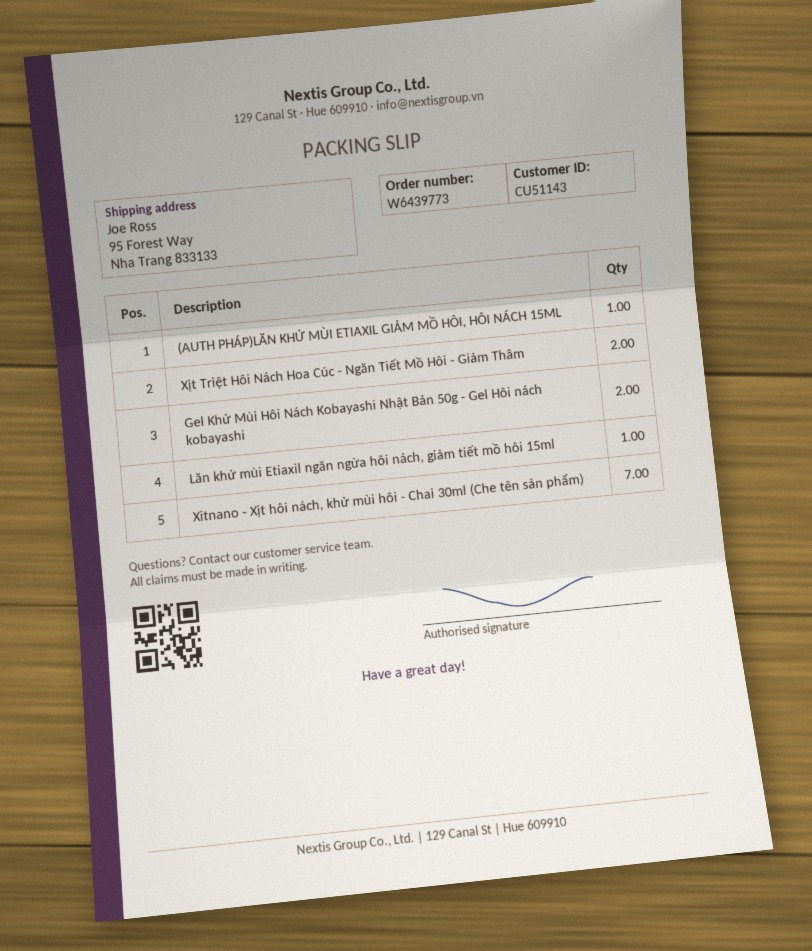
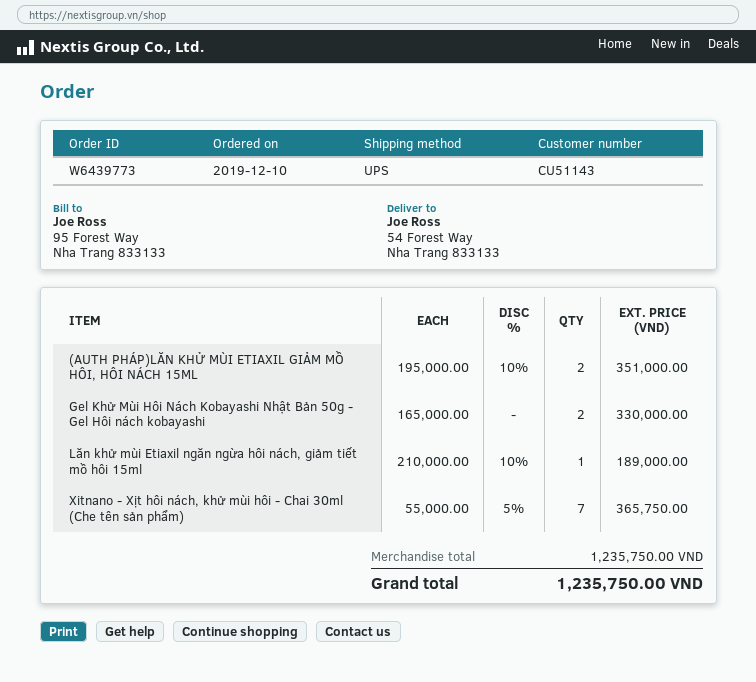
ship to: 95 Forest Way, Nha Trang 833133 -> 54 Forest Way, Nha Trang 833133
(AUTH PHÁP)LĂN KHỬ MÙI ETIAXIL GIẢM MỒ HÔI, HÔI NÁCH 15ML: 1 -> 2
Xịt Triệt Hôi Nách Hoa Cúc - Ngăn Tiết Mồ Hôi - Giảm Thâm: 2 -> none

